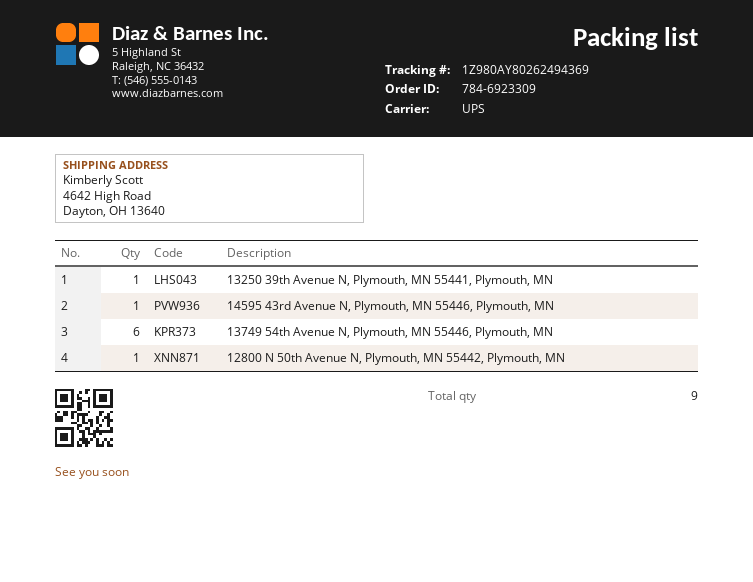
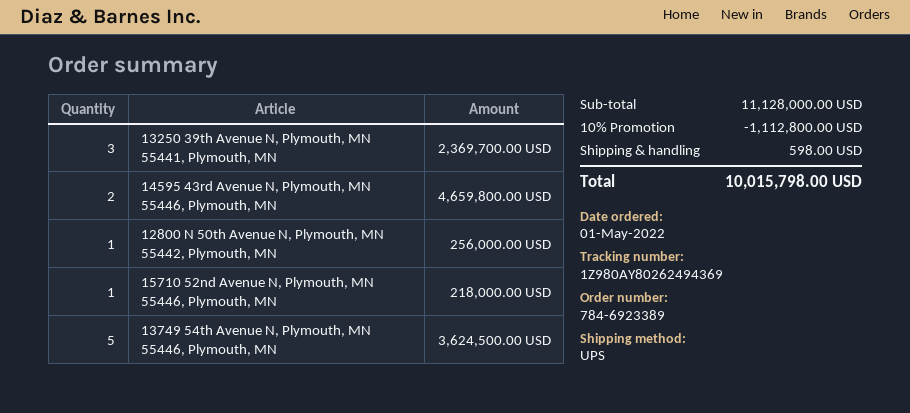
order number: 784-6923309 -> 784-6923389
13250 39th Avenue N, Plymouth, MN 55441, Plymouth, MN: 1 -> 3
14595 43rd Avenue N, Plymouth, MN 55446, Plymouth, MN: 1 -> 2
13749 54th Avenue N, Plymouth, MN 55446, Plymouth, MN: 6 -> 5
15710 52nd Avenue N, Plymouth, MN 55446, Plymouth, MN: none -> 1

